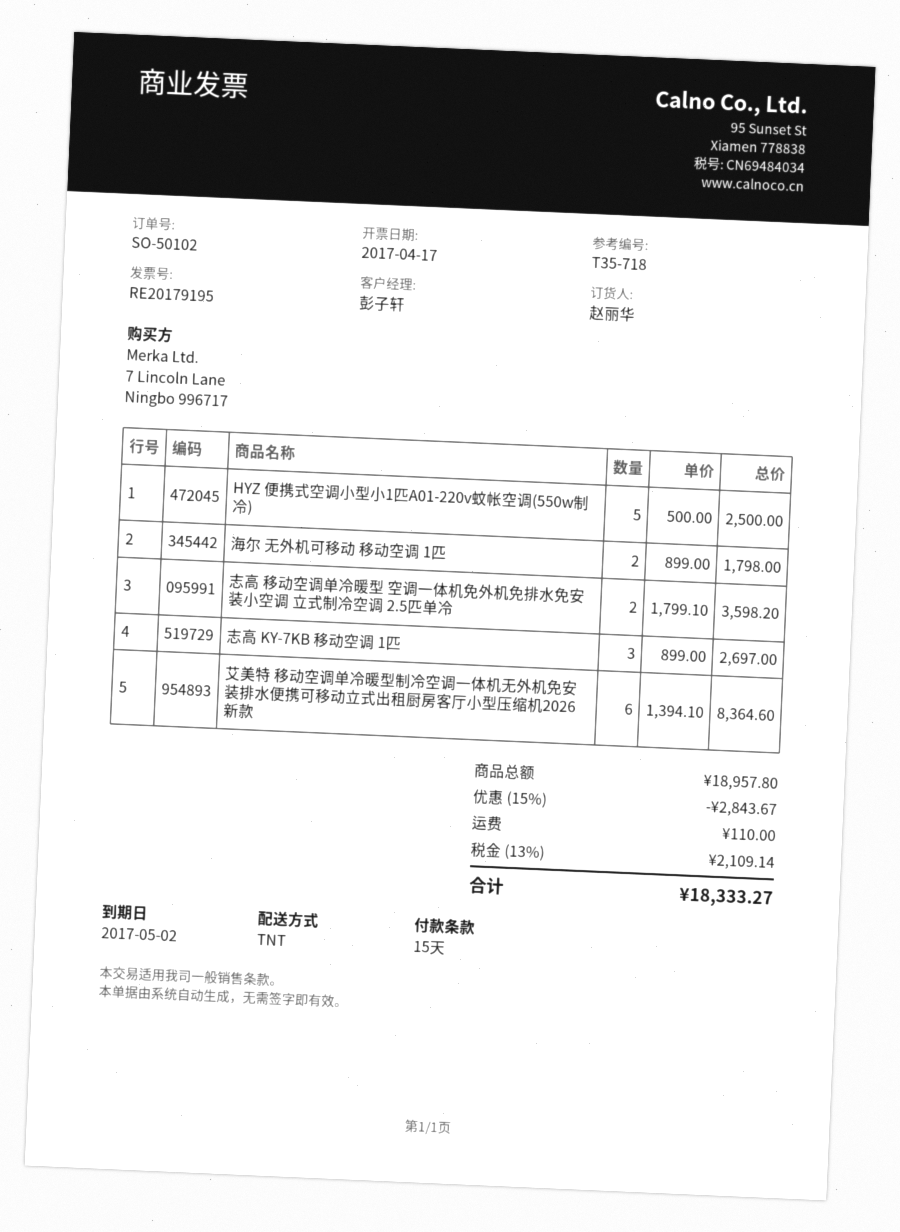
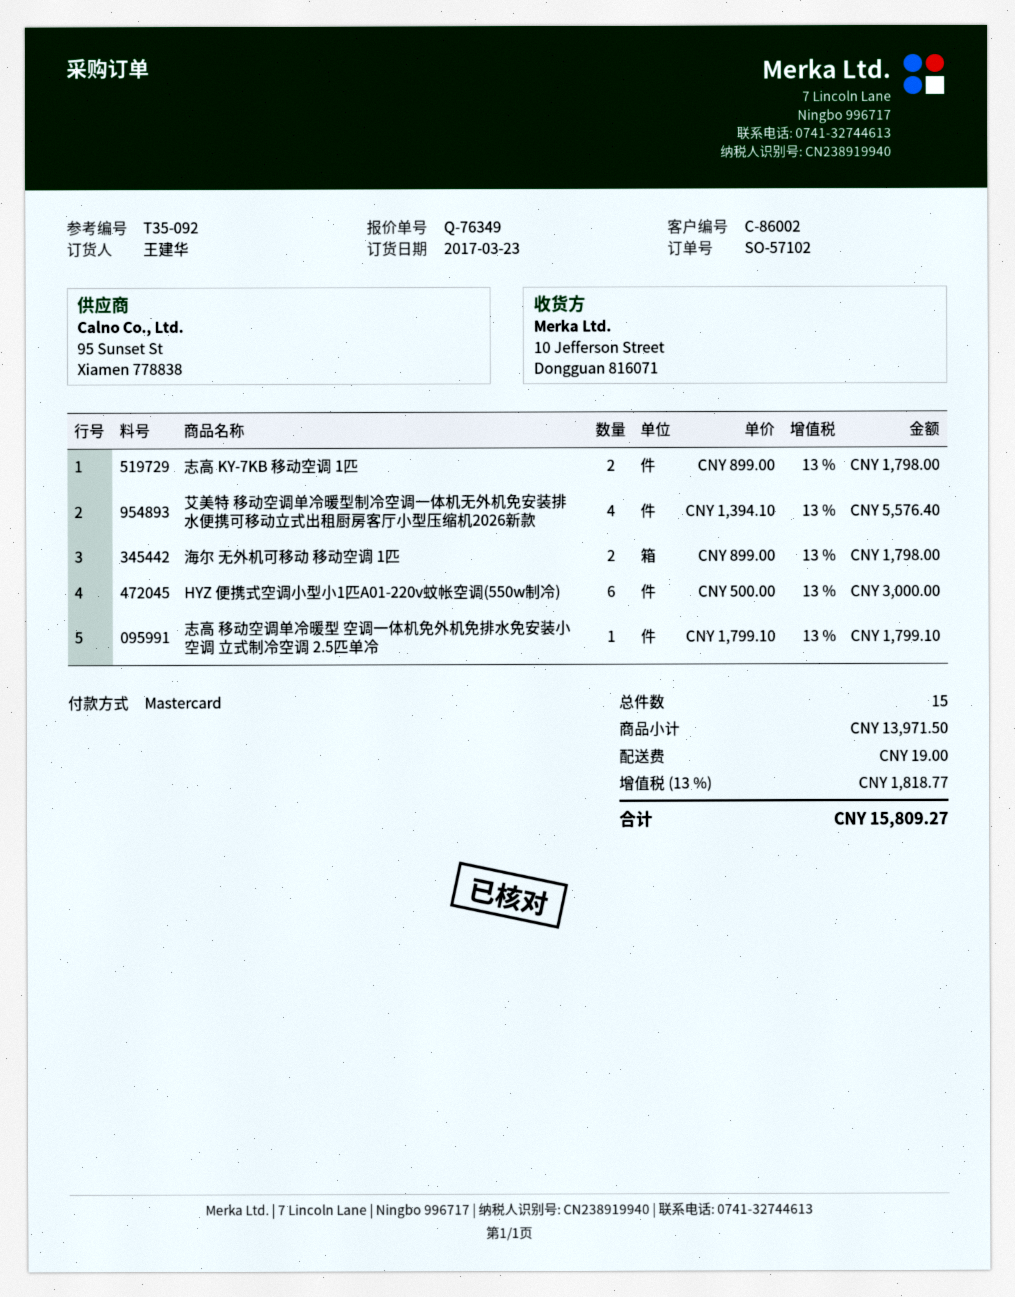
order number: SO-50102 -> SO-57102
reference: T35-718 -> T35-092
ordered by: 赵丽华 -> 王建华
HYZ 便携式空调小型小1匹A01-220v蚊帐空调(550w制冷): 5 x 500.00 = 2500.00 -> 6 x 500.00 = 3000.00
志高 移动空调单冷暖型 空调一体机免外机免排水免安装小空调 立式制冷空调 2.5匹单冷: 2 x 1799.10 = 3598.20 -> 1 x 1799.10 = 1799.10
志高 KY-7KB 移动空调 1匹: 3 x 899.00 = 2697.00 -> 2 x 899.00 = 1798.00
艾美特 移动空调单冷暖型制冷空调一体机无外机免安装排水便携可移动立式出租厨房客厅小型压缩机2026新款: 6 x 1394.10 = 8364.60 -> 4 x 1394.10 = 5576.40
subtotal: 18957.80 -> 13971.50
discount: 15% = 2843.67 -> none
shipping: 110.00 -> 19.00
tax: 13% = 2109.14 -> 13% = 1818.77
total: 18333.27 -> 15809.27

